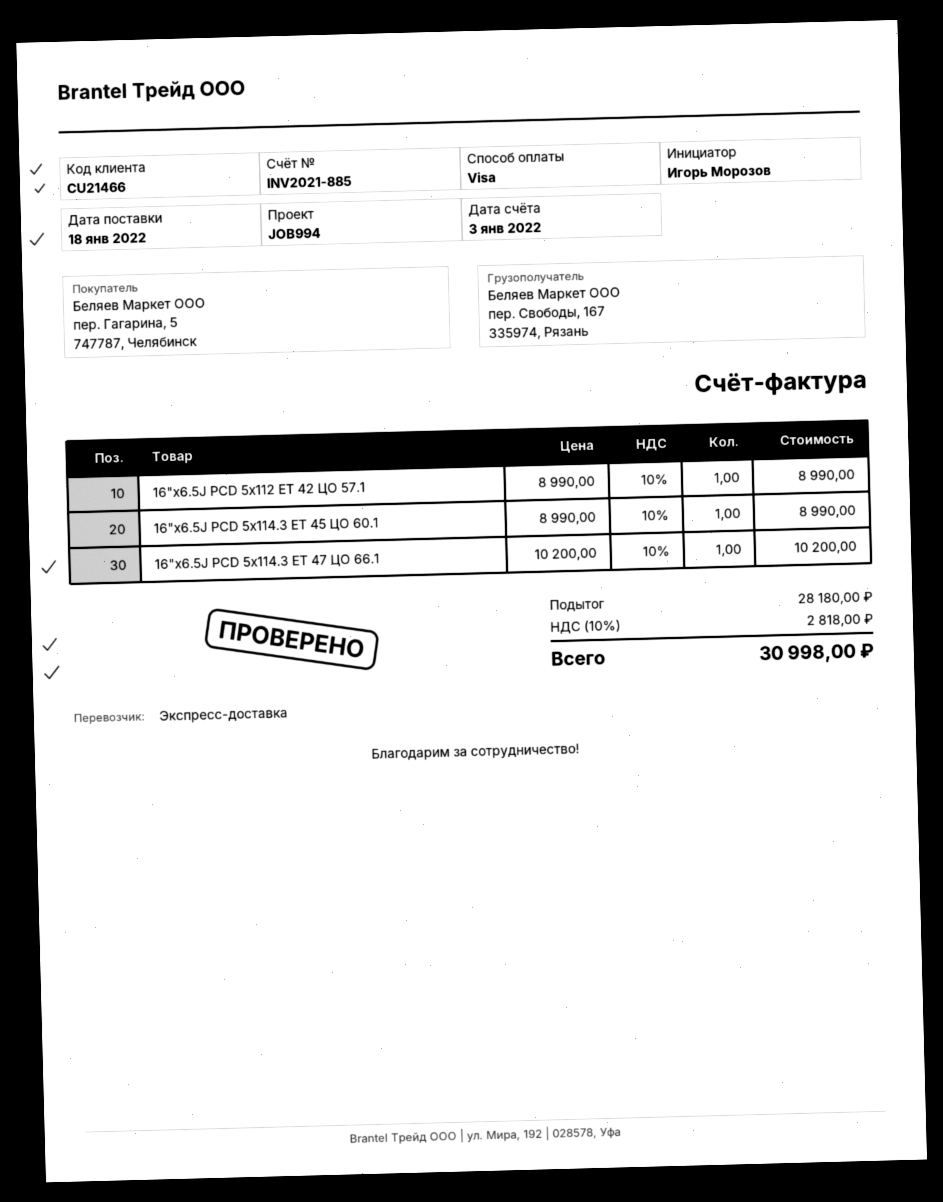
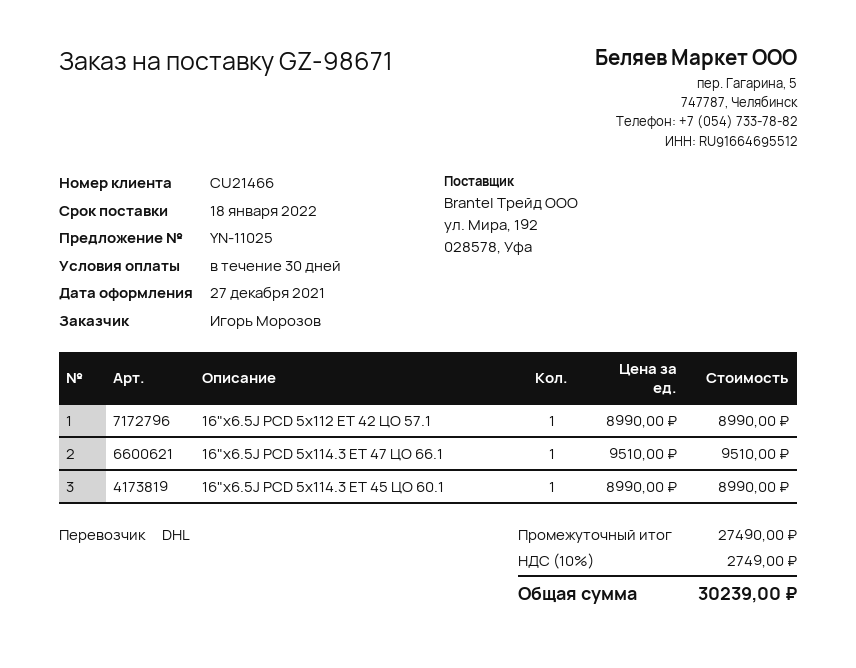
shipping method: express -> DHL
16"x6.5J PCD 5x114.3 ЕТ 47 ЦО 66.1: 1 x 10200.00 = 10200.00 -> 1 x 9510.00 = 9510.00
subtotal: 28180.00 -> 27490.00
tax: 10% = 2818.00 -> 10% = 2749.00
total: 30998.00 -> 30239.00

